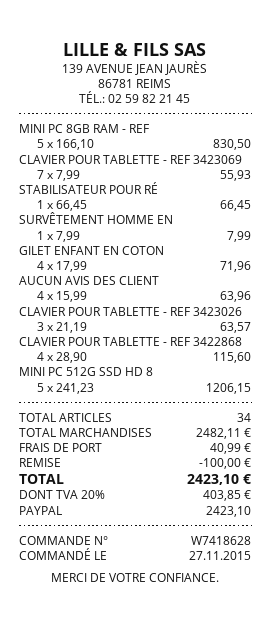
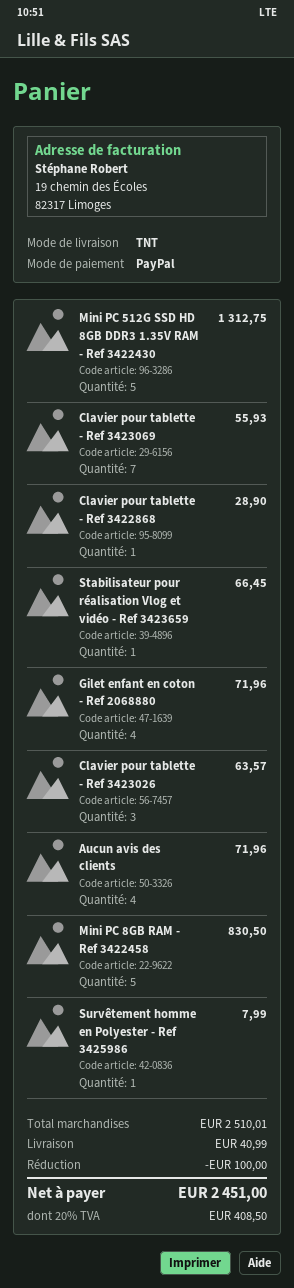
AUCUN AVIS DES CLIENT: 4 for 63.96 -> 4 for 71.96
CLAVIER POUR TABLETTE - REF 3422868: 4 for 115.60 -> 1 for 28.90
MINI PC 512G SSD HD 8: 5 for 1206.15 -> 5 for 1312.75
subtotal: 2482.11 -> 2510.01
tax: 20% = 403.85 -> 20% = 408.50
total: 2423.10 -> 2451.00

